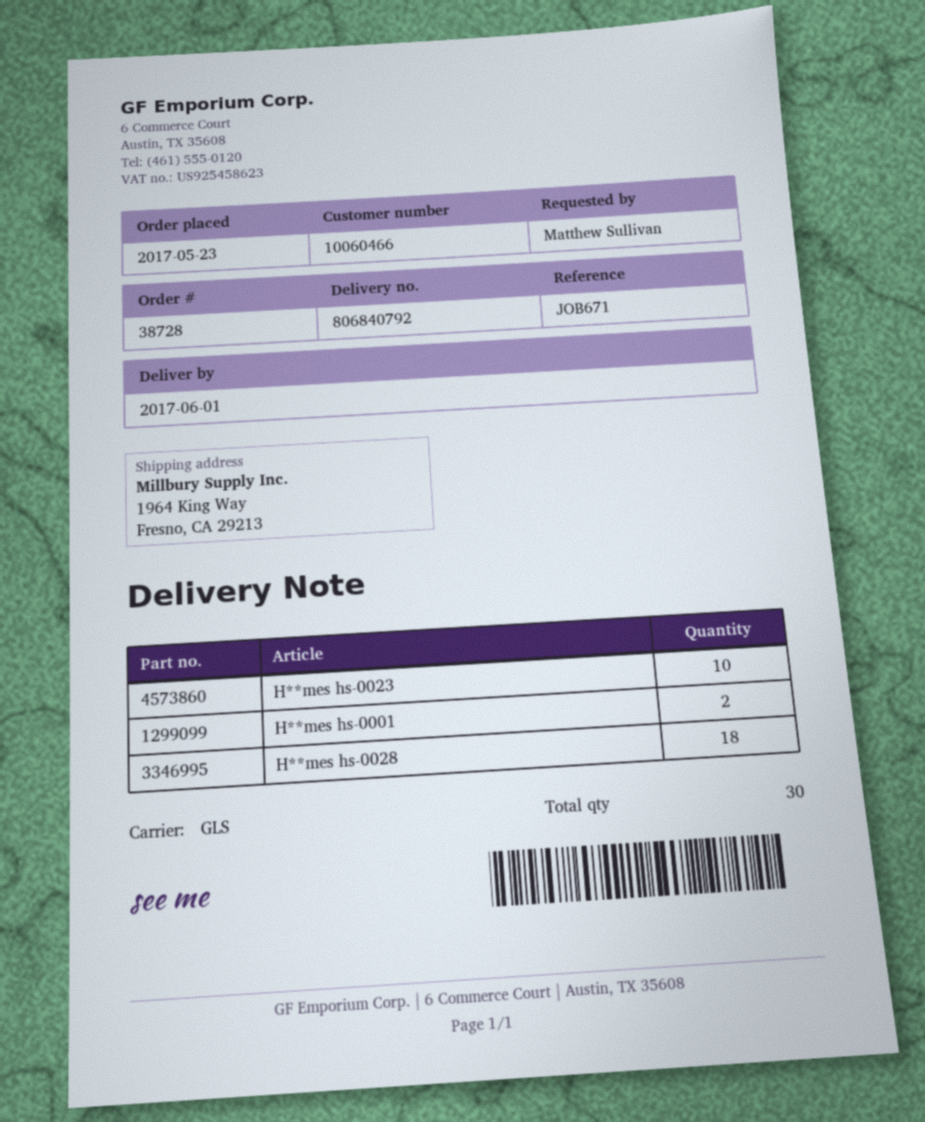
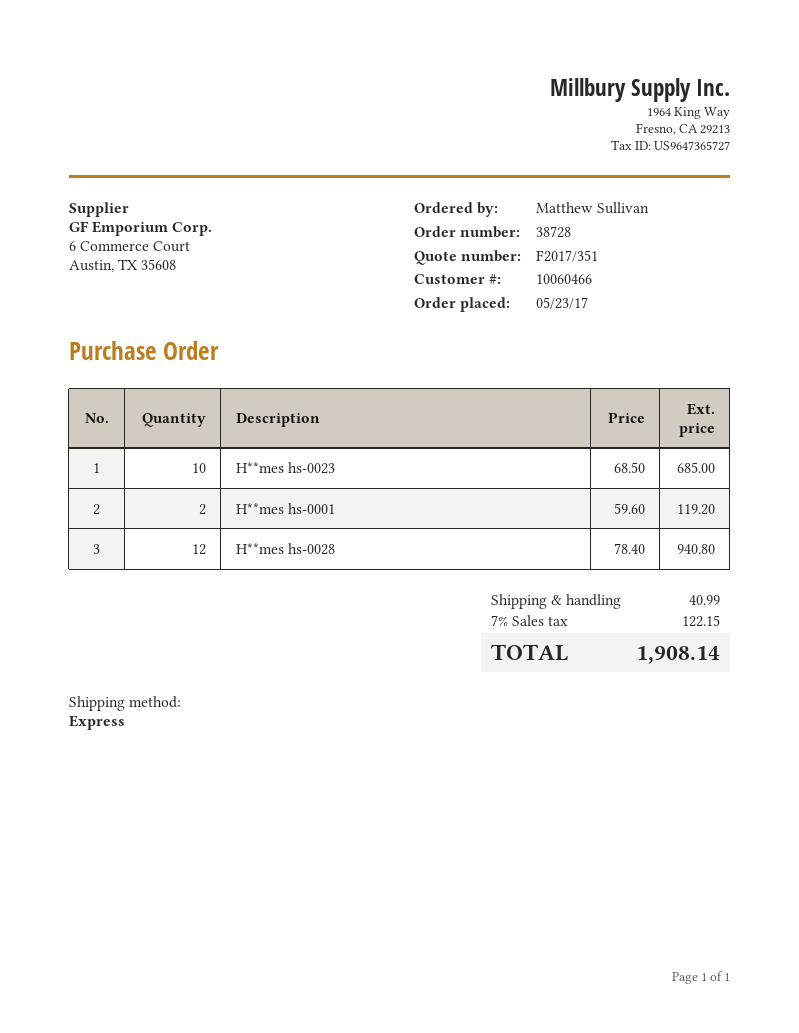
shipping method: GLS -> express
H**mes hs-0028: 18 -> 12

